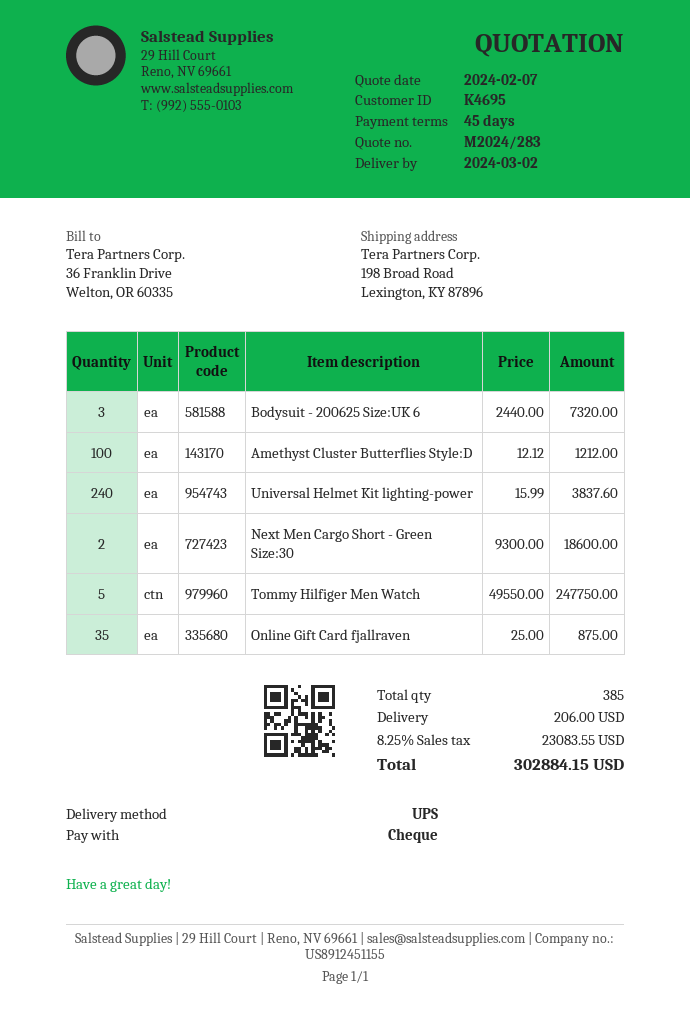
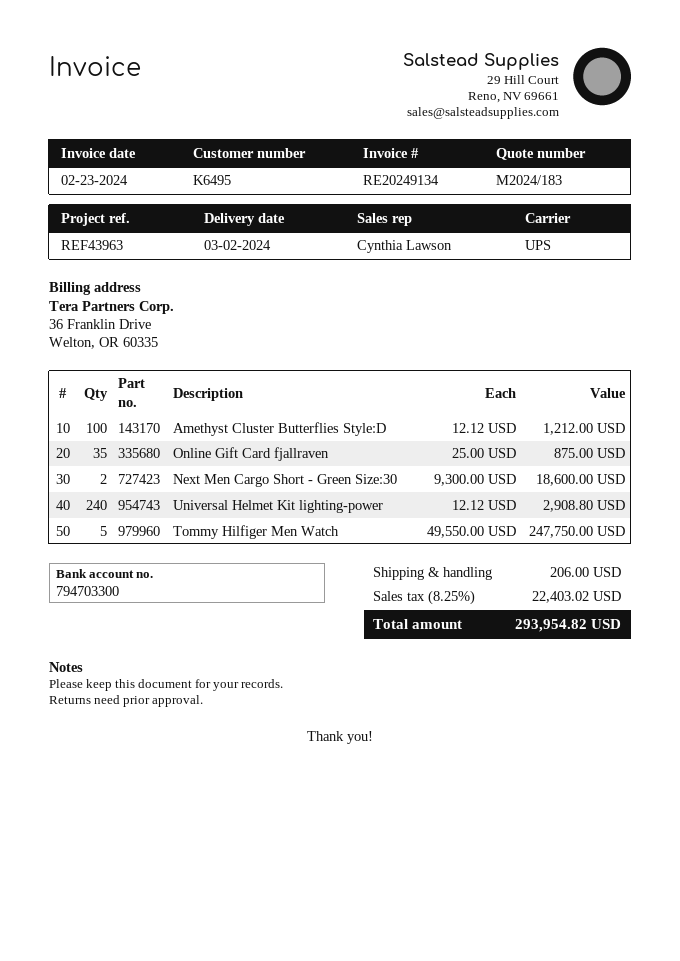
quote number: M2024/283 -> M2024/183
customer number: K4695 -> K6495
Bodysuit - 200625 Size:UK 6: 3 x 2440.00 = 7320.00 -> none
Universal Helmet Kit lighting-power: 240 x 15.99 = 3837.60 -> 240 x 12.12 = 2908.80
tax: 8.25% = 23083.55 -> 8.25% = 22403.02
total: 302884.15 -> 293954.82

